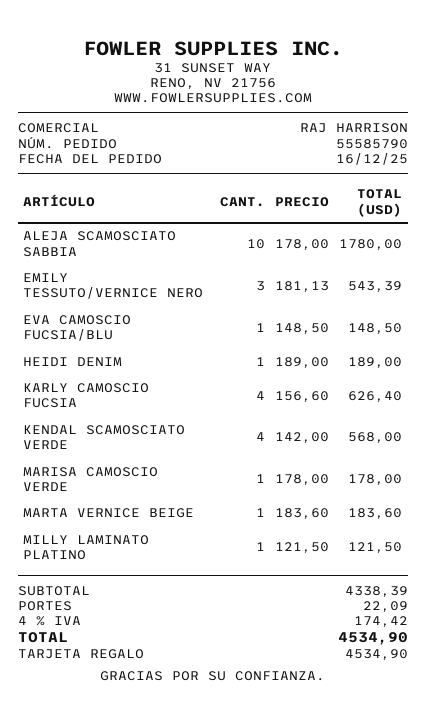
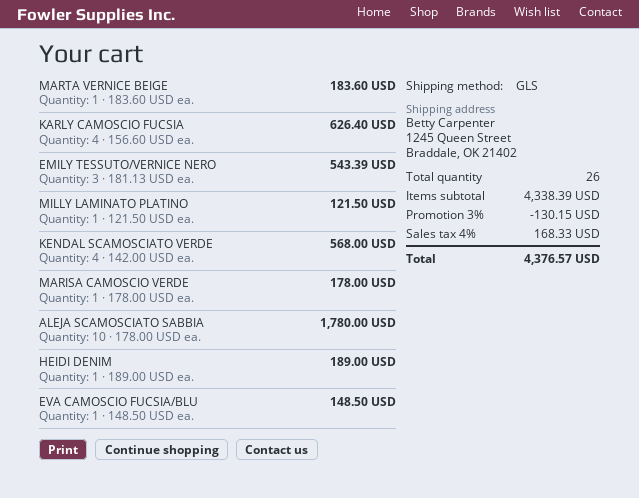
discount: none -> 3% = 130.15
shipping: 22.09 -> none
tax: 4% = 174.42 -> 4% = 168.33
total: 4534.90 -> 4376.57

